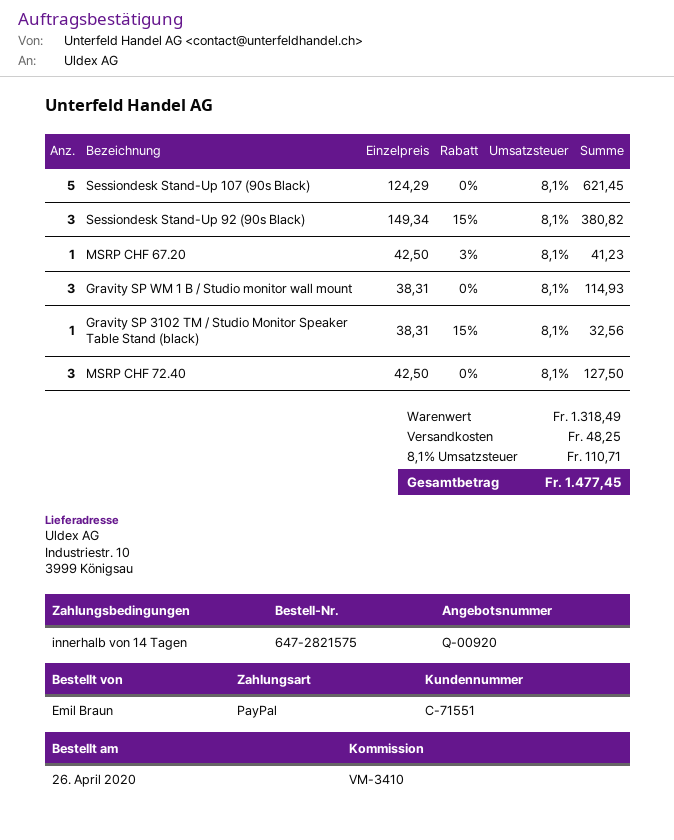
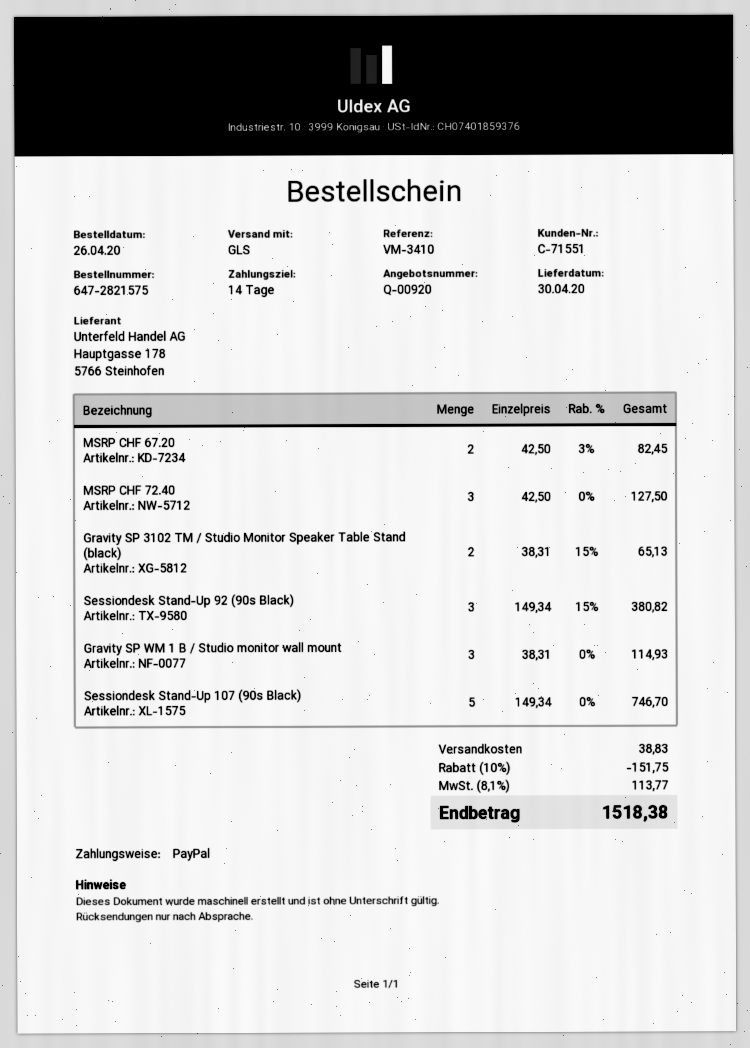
Sessiondesk Stand-Up 107 (90s Black): 5 x 124.29 = 621.45 -> 5 x 149.34 = 746.70
MSRP CHF 67.20: 1 x 42.50 - 3% = 41.23 -> 2 x 42.50 - 3% = 82.45
Gravity SP 3102 TM / Studio Monitor Speaker Table Stand (black): 1 x 38.31 - 15% = 32.56 -> 2 x 38.31 - 15% = 65.13
discount: none -> 10% = 151.75
shipping: 48.25 -> 38.83
tax: 8.1% = 110.71 -> 8.1% = 113.77
total: 1477.45 -> 1518.38

